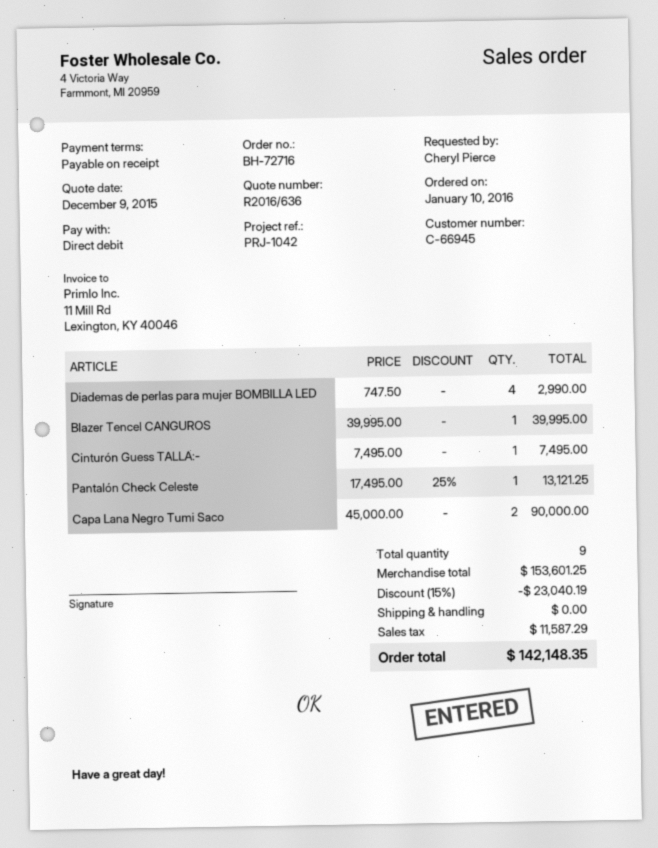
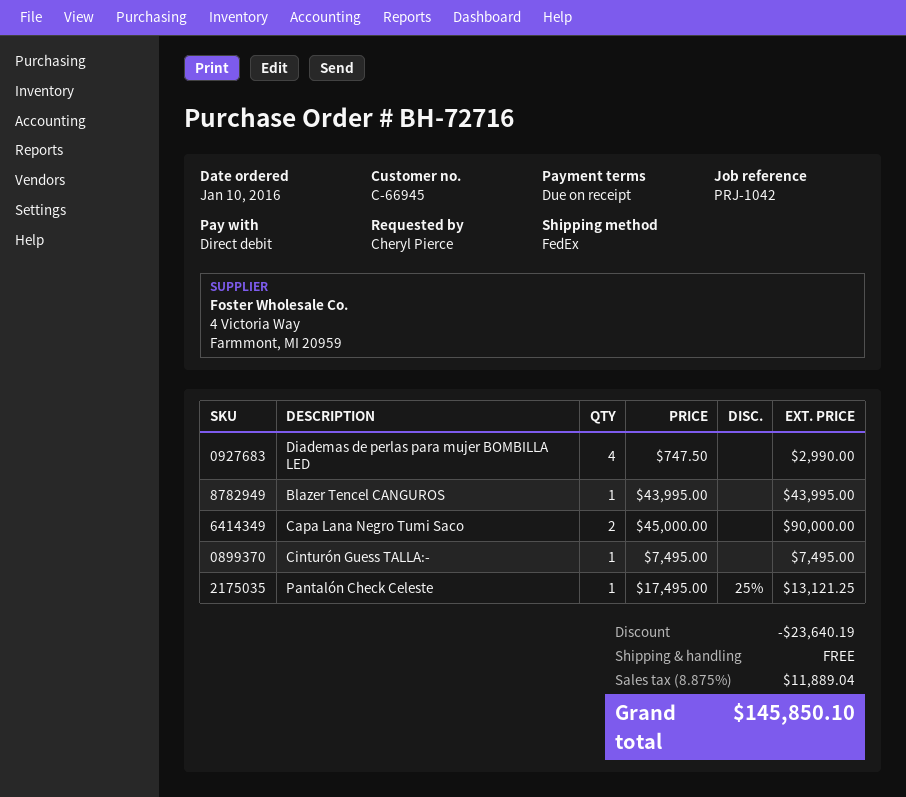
Blazer Tencel CANGUROS: 1 x 39995.00 = 39995.00 -> 1 x 43995.00 = 43995.00
discount: 23040.19 -> 23640.19
tax: 11587.29 -> 11889.04
total: 142148.35 -> 145850.10

